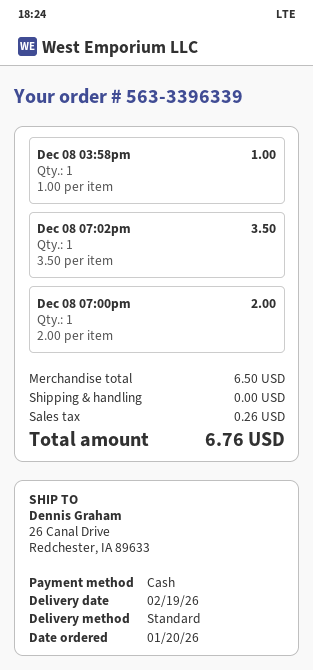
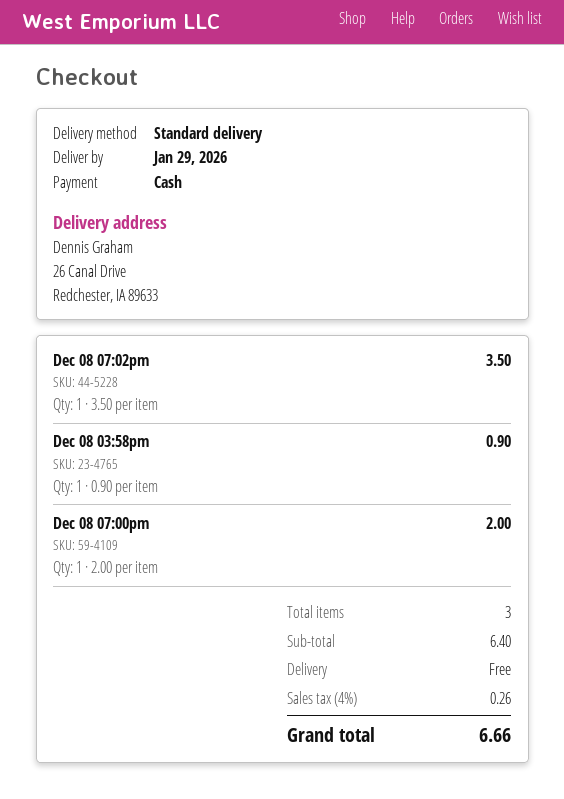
delivery date: 2026-02-19 -> 2026-01-29
Dec 08 03:58pm: 1 x 1.00 = 1.00 -> 1 x 0.90 = 0.90
subtotal: 6.50 -> 6.40
total: 6.76 -> 6.66

